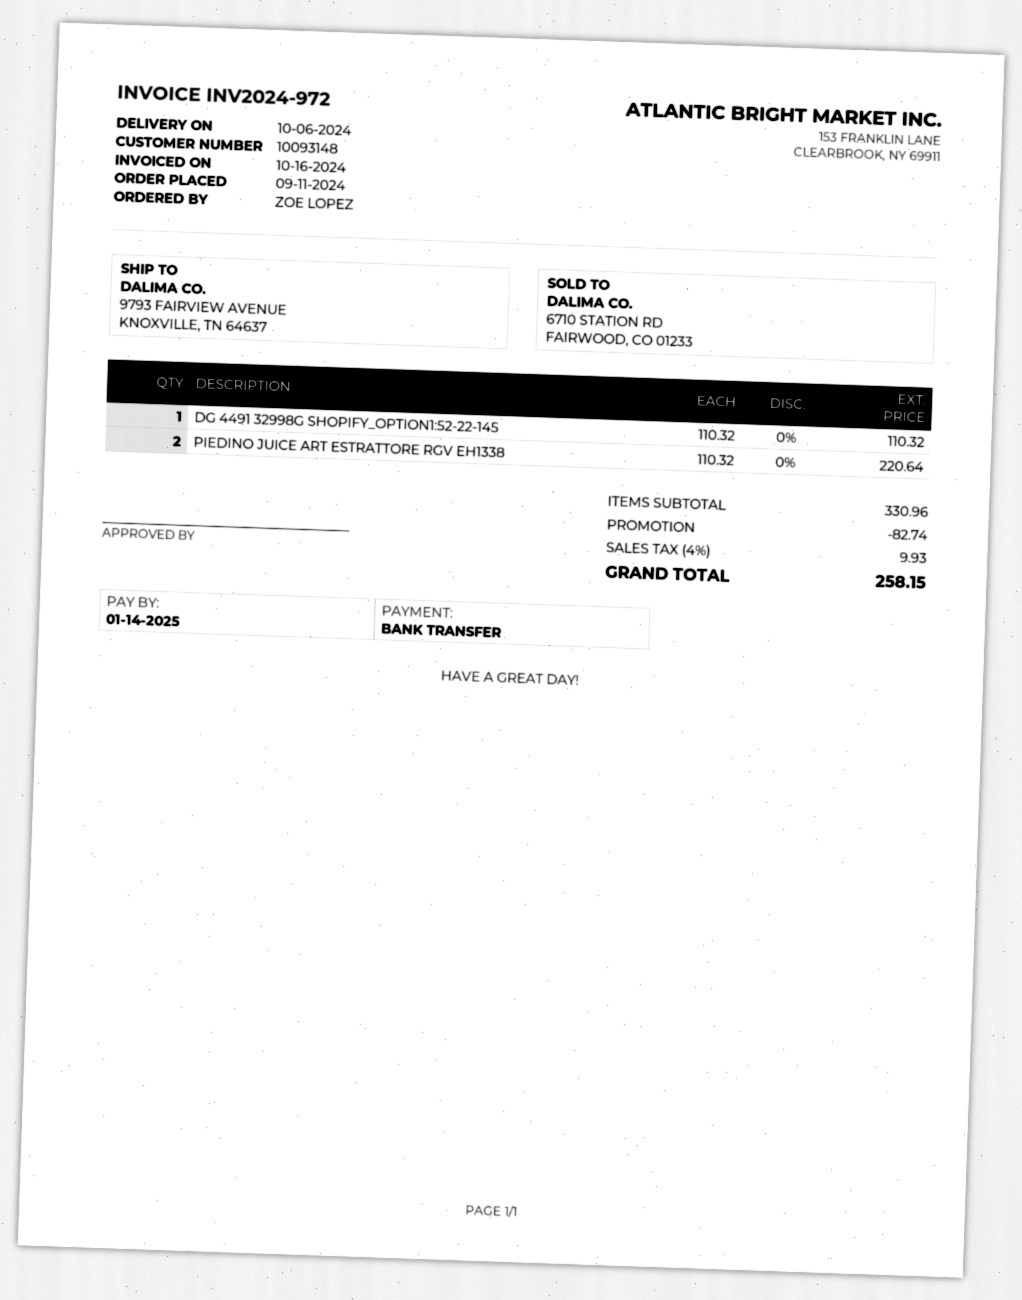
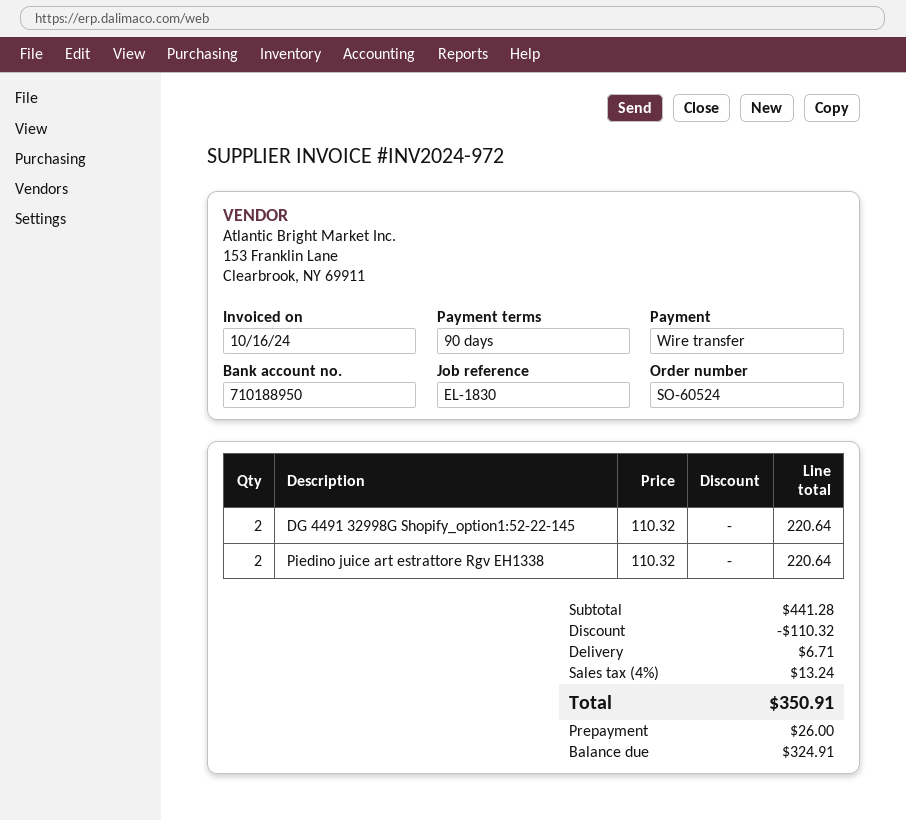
DG 4491 32998G SHOPIFY_OPTION1:52-22-145: 1 x 110.32 = 110.32 -> 2 x 110.32 = 220.64
subtotal: 330.96 -> 441.28
discount: 82.74 -> 110.32
shipping: none -> 6.71
tax: 4% = 9.93 -> 4% = 13.24
total: 258.15 -> 350.91

